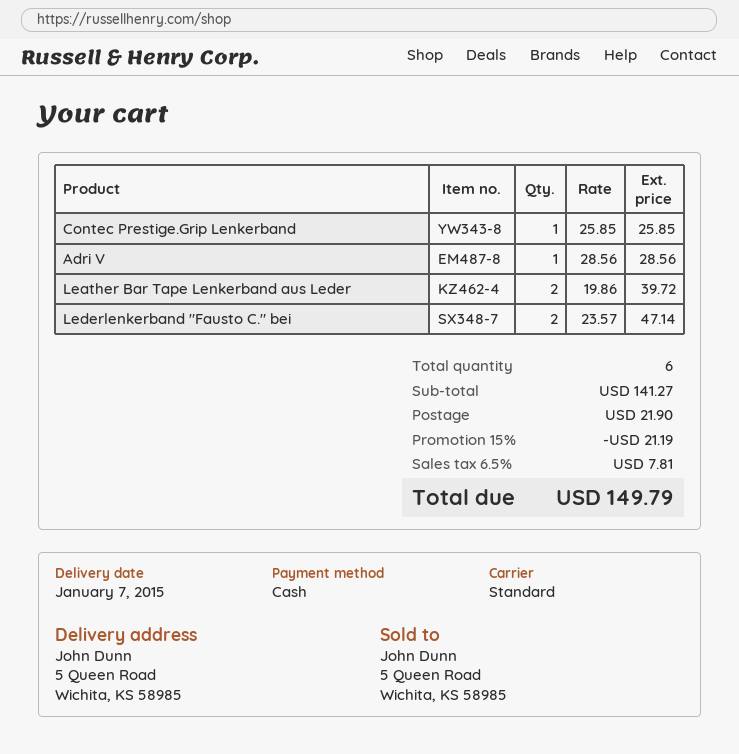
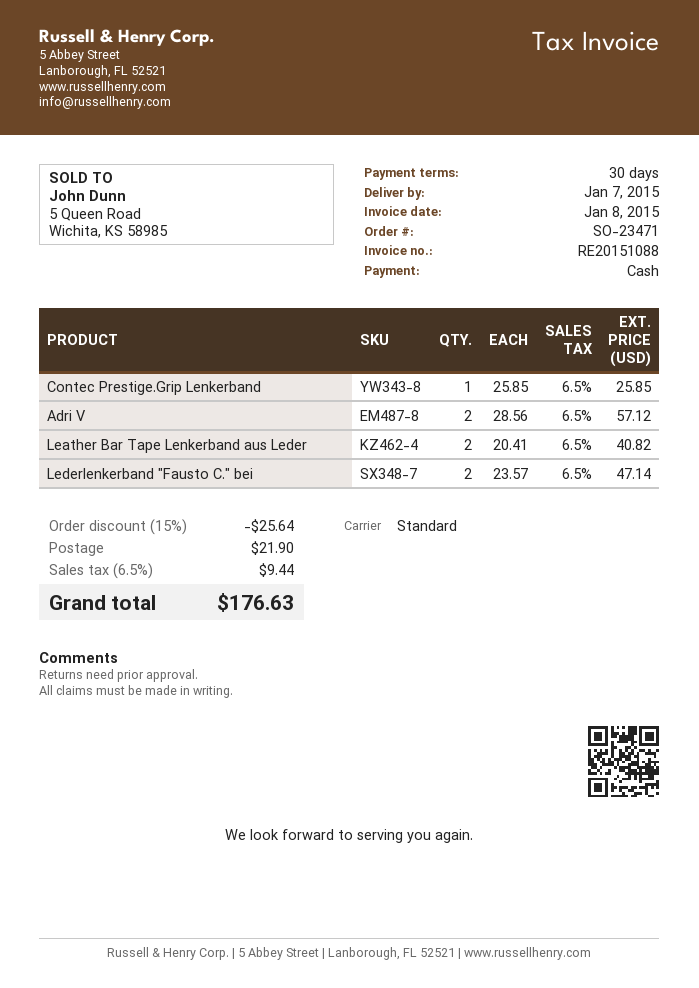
Adri V: 1 x 28.56 = 28.56 -> 2 x 28.56 = 57.12
Leather Bar Tape Lenkerband aus Leder: 2 x 19.86 = 39.72 -> 2 x 20.41 = 40.82
discount: 15% = 21.19 -> 15% = 25.64
tax: 6.5% = 7.81 -> 6.5% = 9.44
total: 149.79 -> 176.63

